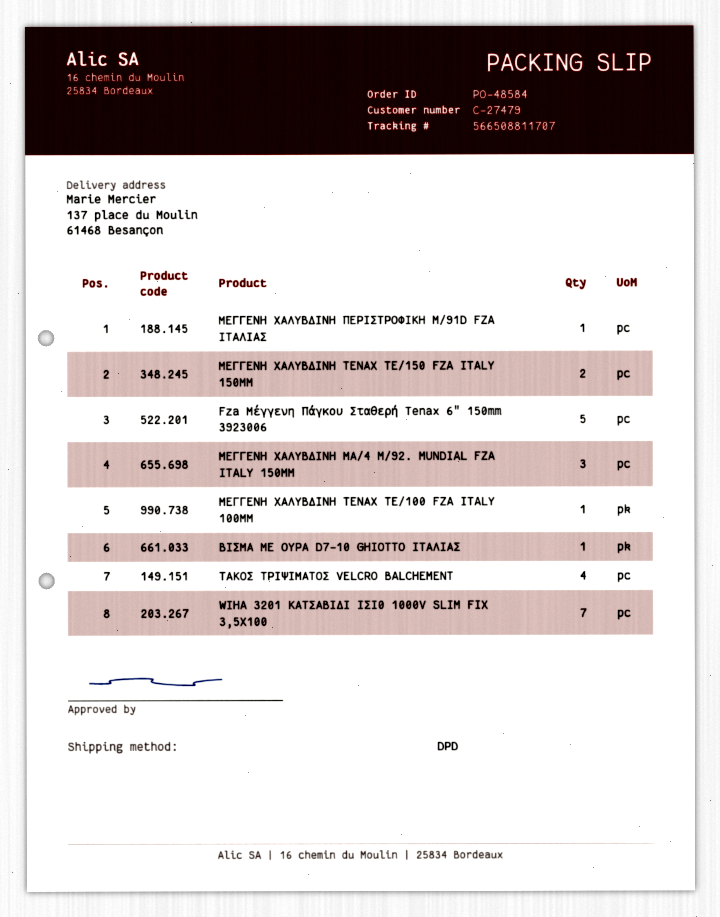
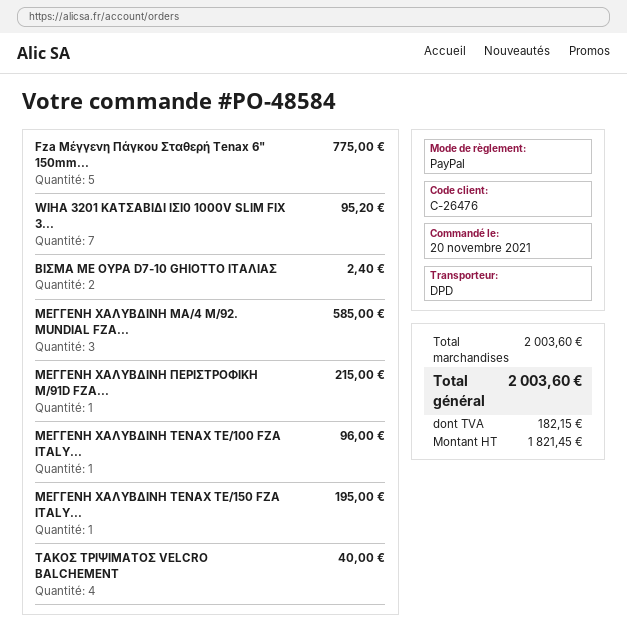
customer number: C-27479 -> C-26476
ΜΕΓΓΕΝΗ ΧΑΛΥΒΔΙΝΗ ΤΕΝΑΧ TE/150 FZA ITALY 150ΜΜ: 2 -> 1
ΒΙΣΜΑ ΜΕ ΟΥΡΑ D7-10 GHIOTTO ΙΤΑΛΙΑΣ: 1 -> 2

